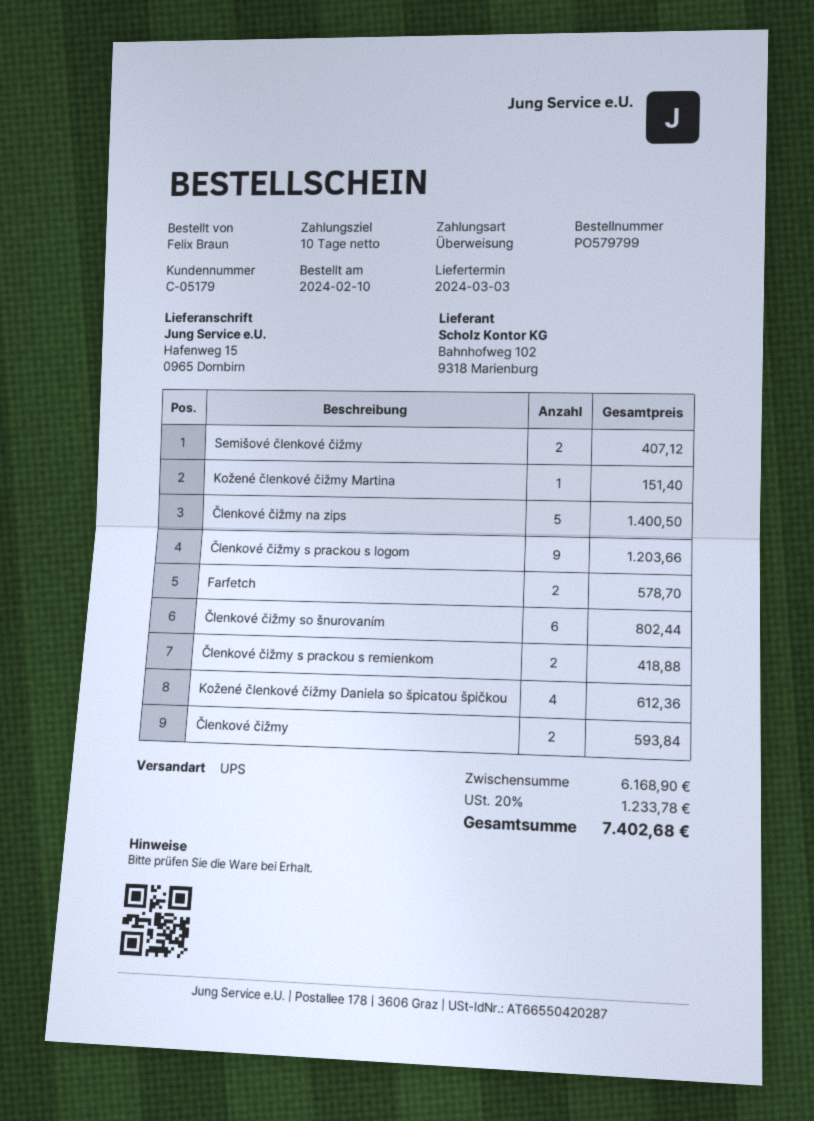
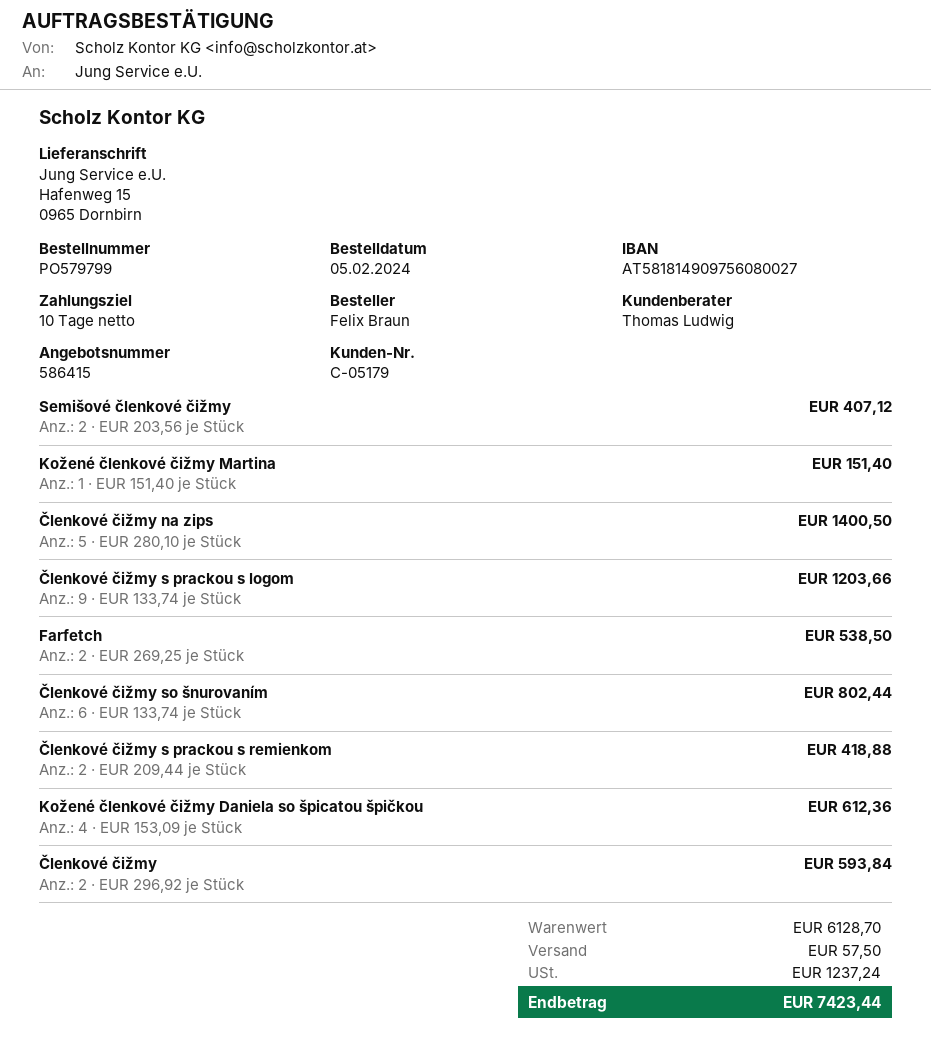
order date: 2024-02-10 -> 2024-02-05
Farfetch: 2 for 578.70 -> 2 for 538.50
subtotal: 6168.90 -> 6128.70
shipping: none -> 57.50
tax: 1233.78 -> 1237.24
total: 7402.68 -> 7423.44

